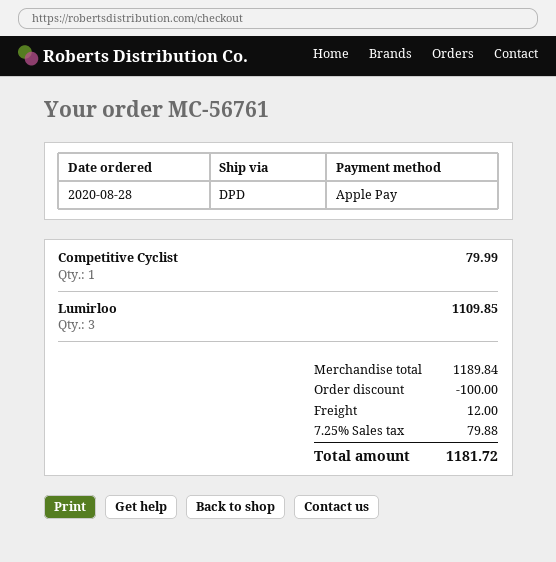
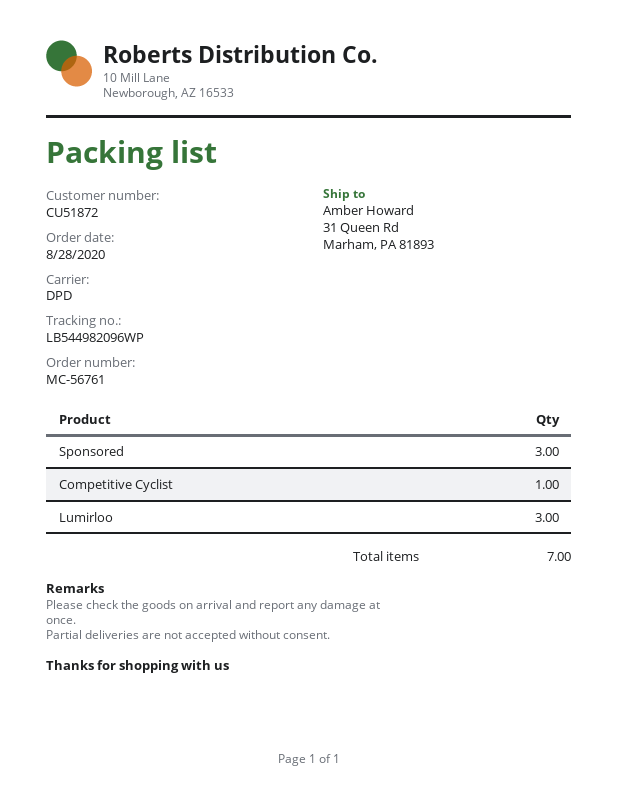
Sponsored: none -> 3

